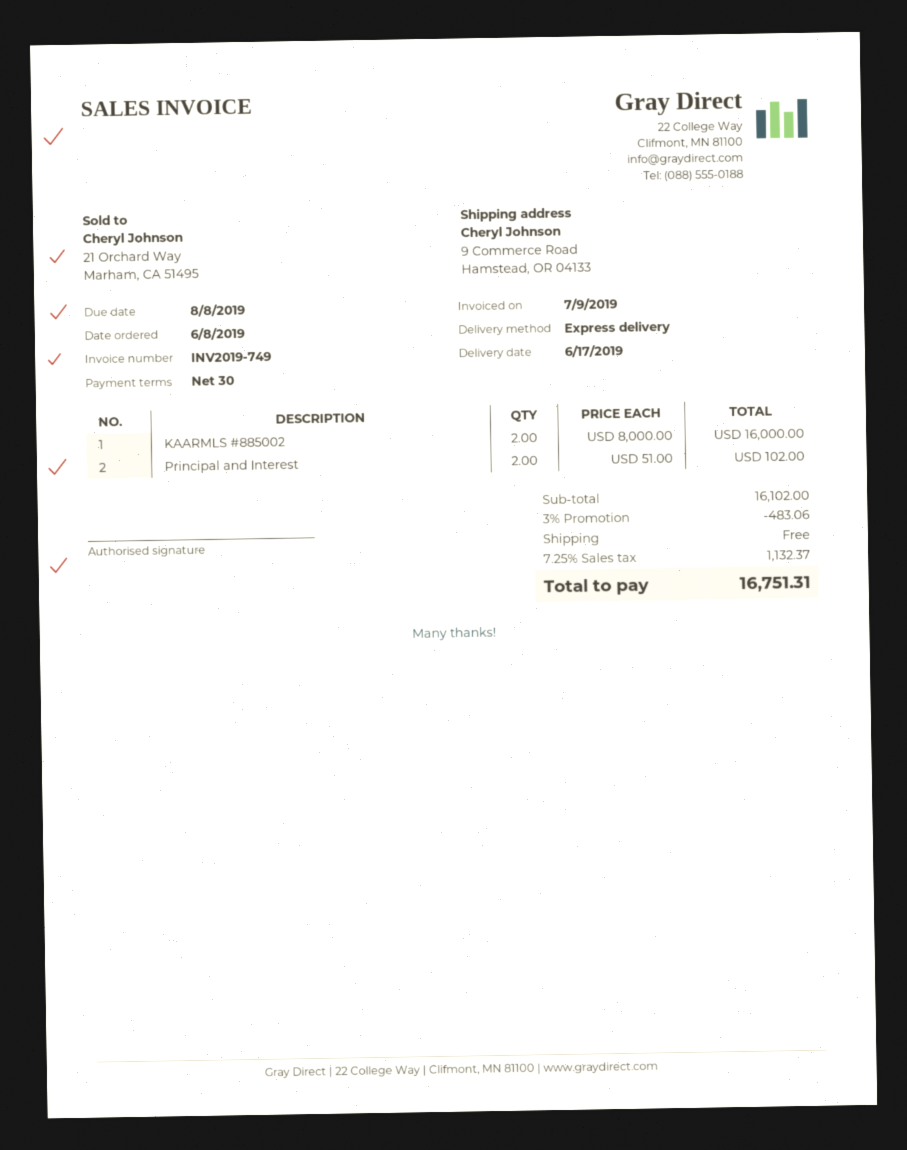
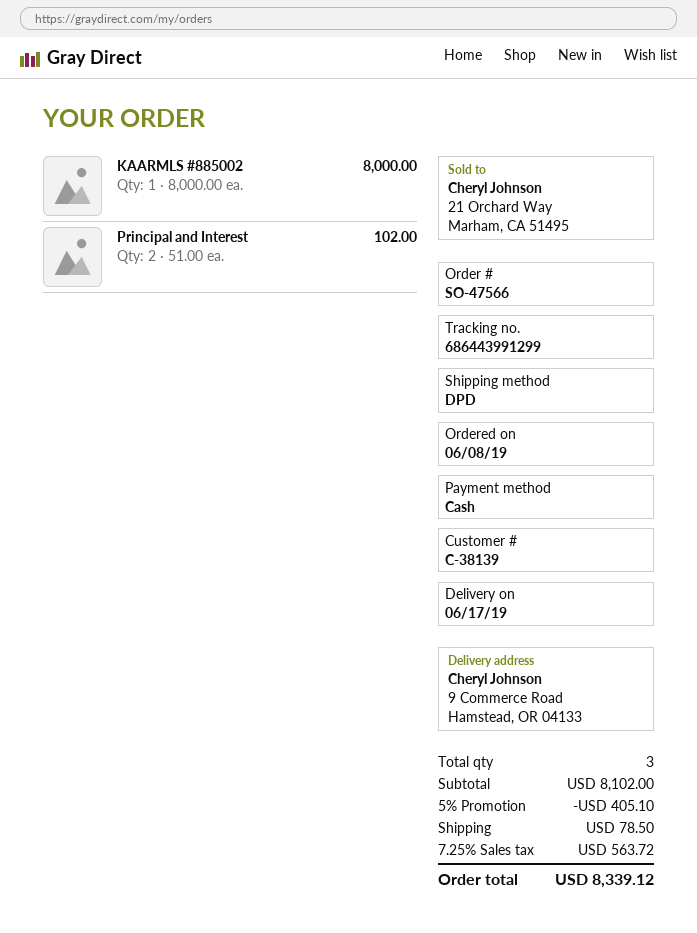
shipping method: express -> DPD
KAARMLS #885002: 2 x 8000.00 = 16000.00 -> 1 x 8000.00 = 8000.00
subtotal: 16102.00 -> 8102.00
discount: 3% = 483.06 -> 5% = 405.10
shipping: 0.00 -> 78.50
tax: 7.25% = 1132.37 -> 7.25% = 563.72
total: 16751.31 -> 8339.12

